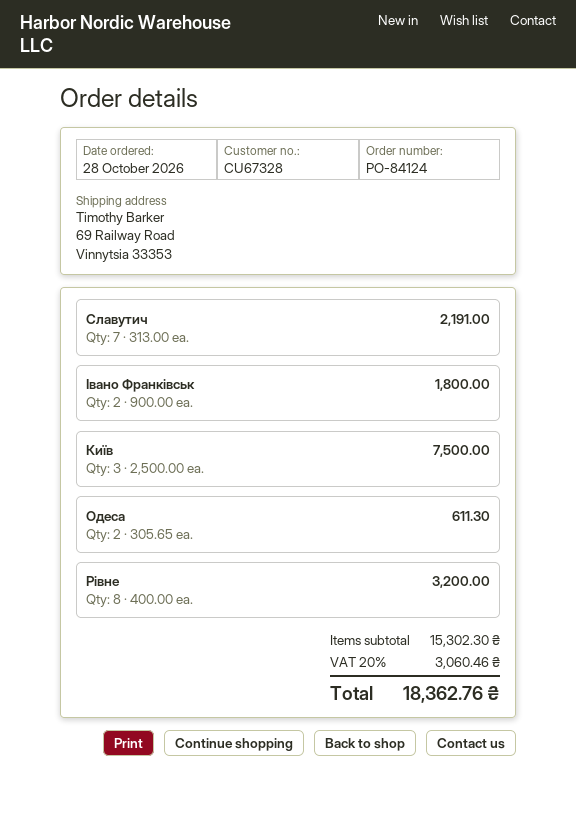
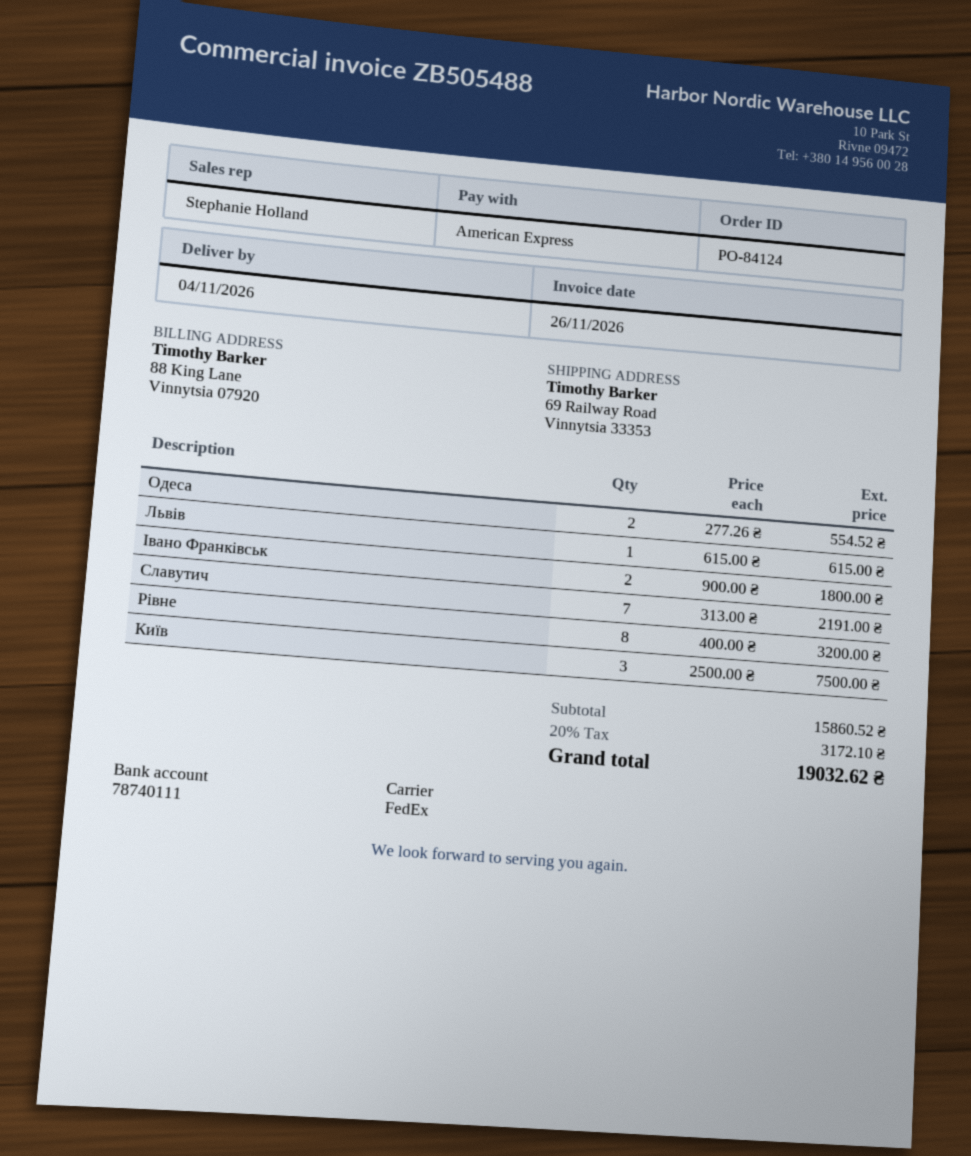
Одеса: 2 x 305.65 = 611.30 -> 2 x 277.26 = 554.52
Львів: none -> 1 x 615.00 = 615.00
subtotal: 15302.30 -> 15860.52
tax: 20% = 3060.46 -> 20% = 3172.10
total: 18362.76 -> 19032.62

